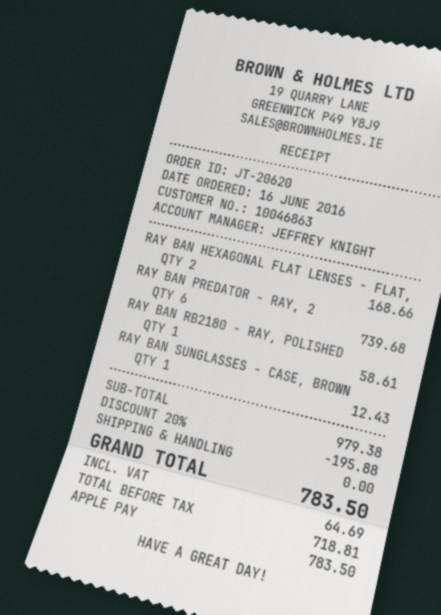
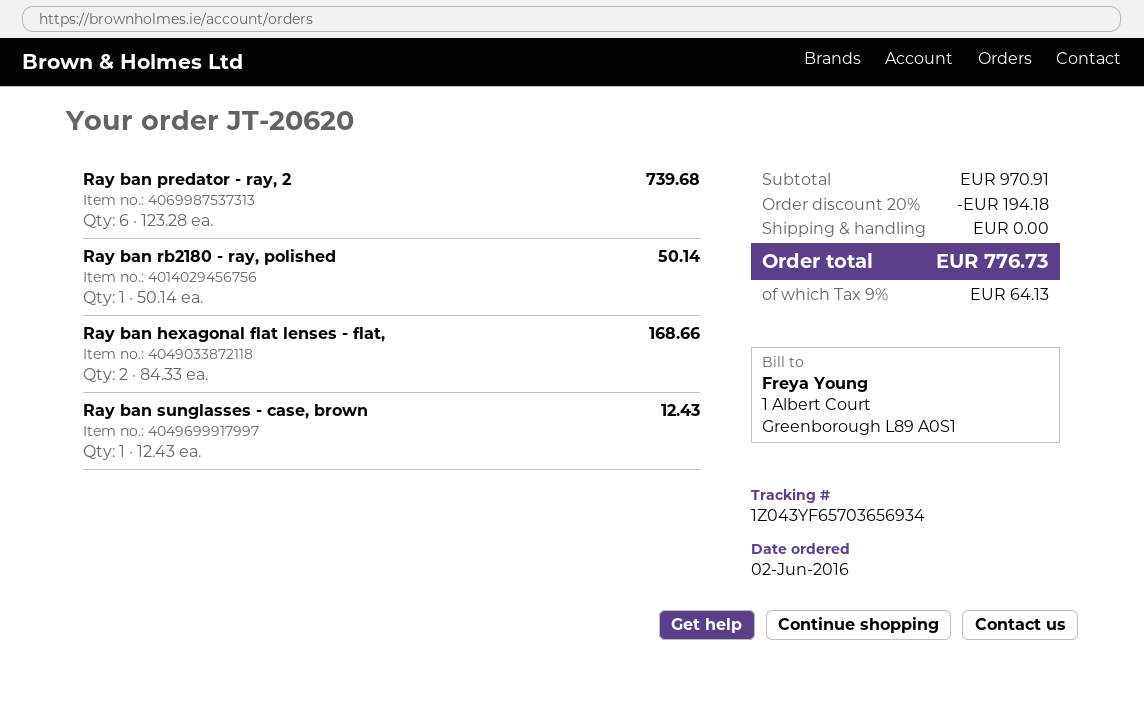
order date: 2016-06-16 -> 2016-06-02
RAY BAN RB2180 - RAY, POLISHED: 1 for 58.61 -> 1 for 50.14
subtotal: 979.38 -> 970.91
discount: 20% = 195.88 -> 20% = 194.18
tax: 64.69 -> 64.13
total: 783.50 -> 776.73

